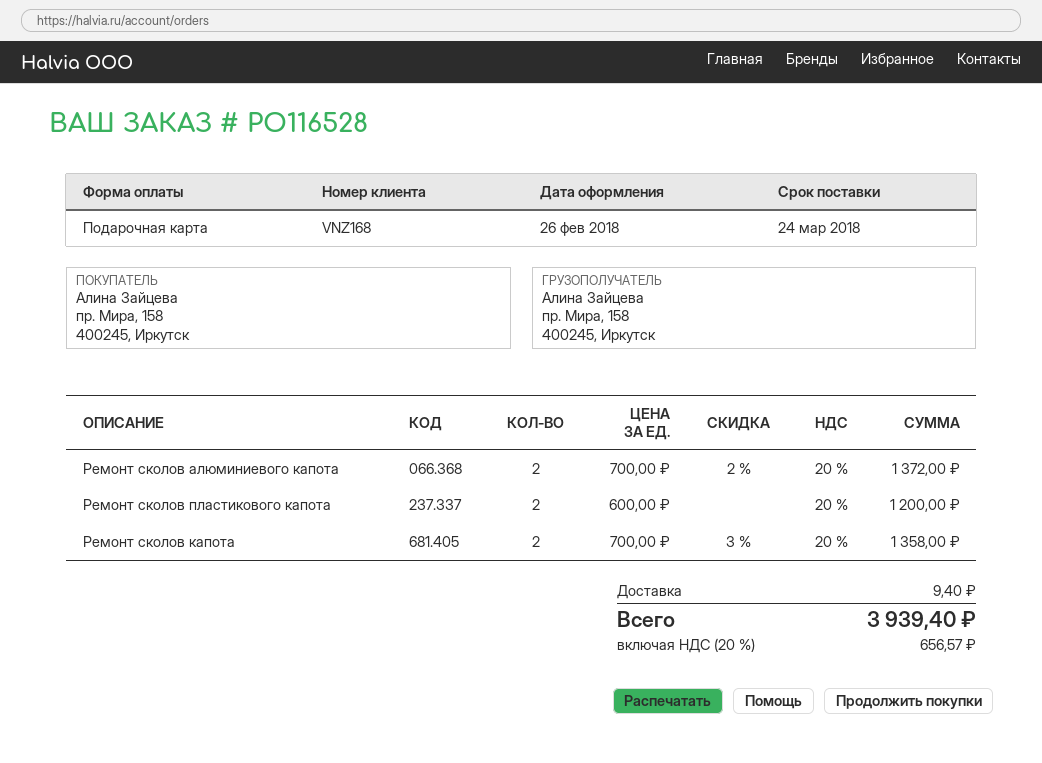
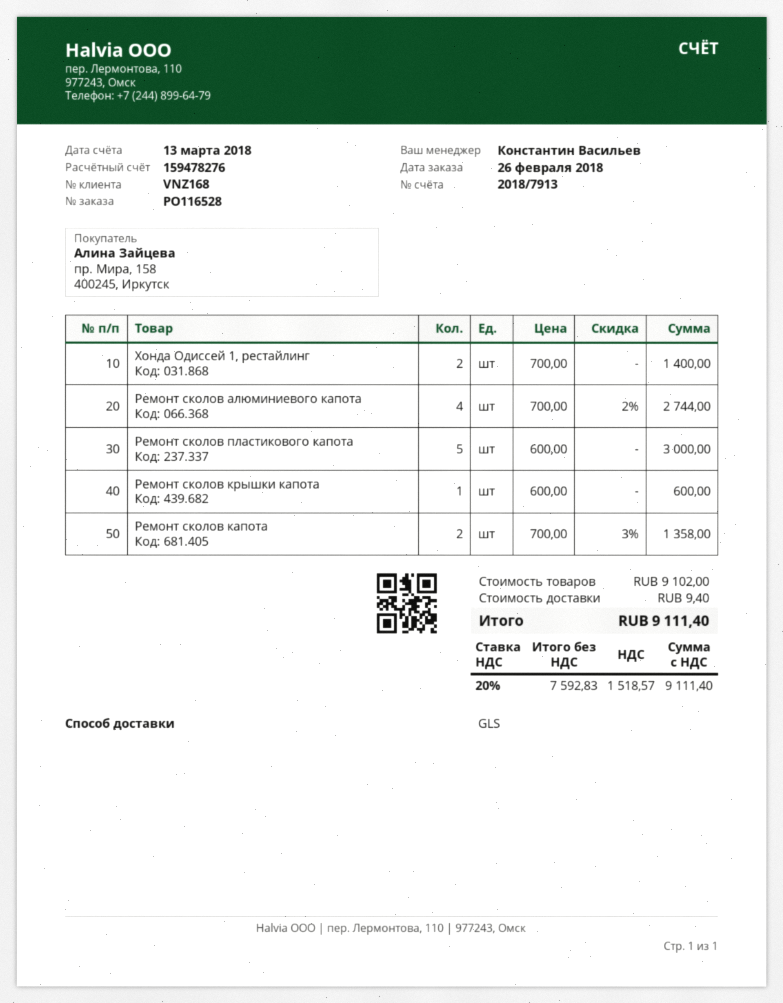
Ремонт сколов алюминиевого капота: 2 x 700.00 - 2% = 1372.00 -> 4 x 700.00 - 2% = 2744.00
Ремонт сколов пластикового капота: 2 x 600.00 = 1200.00 -> 5 x 600.00 = 3000.00
Хонда Одиссей 1, рестайлинг: none -> 2 x 700.00 = 1400.00
Ремонт сколов крышки капота: none -> 1 x 600.00 = 600.00
tax: 20% = 656.57 -> 20% = 1518.57
total: 3939.40 -> 9111.40

